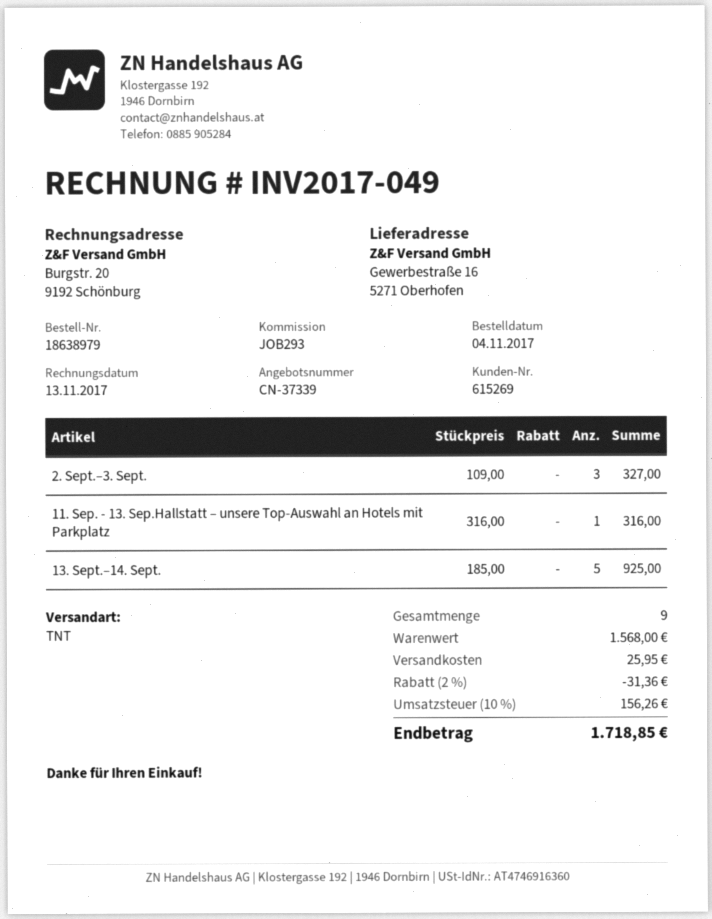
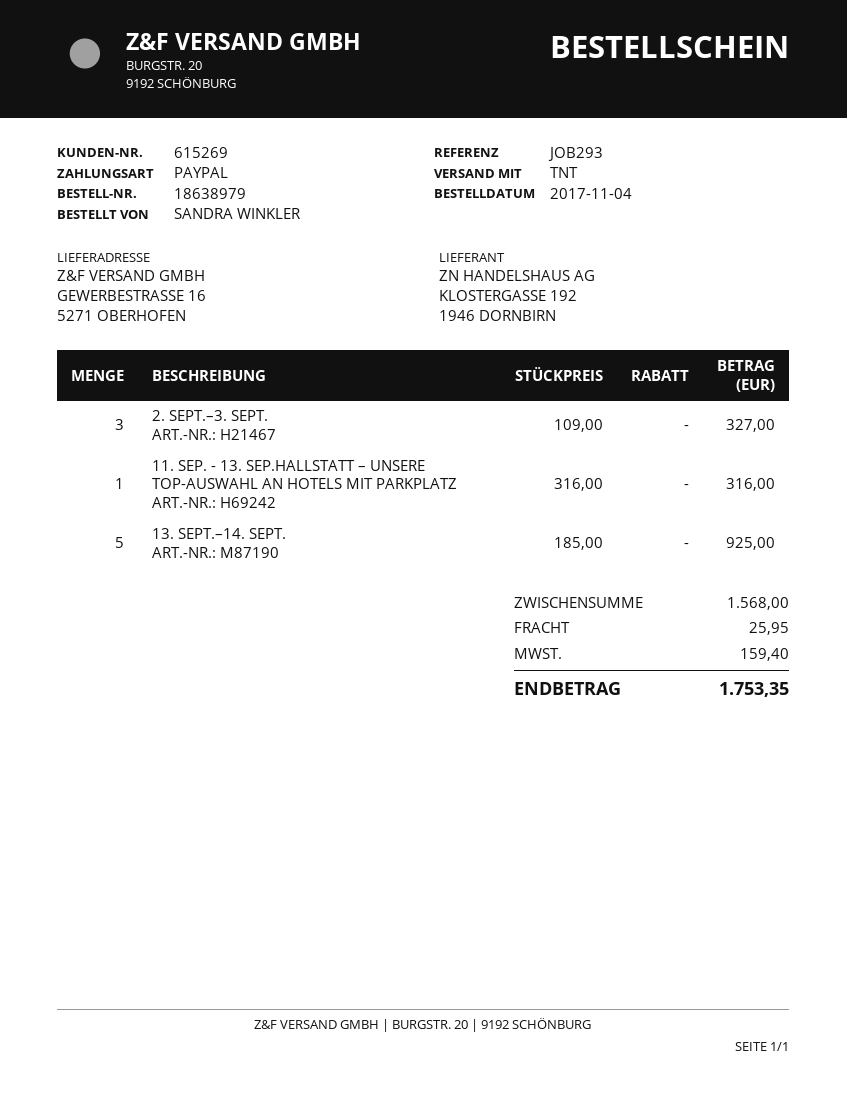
discount: 2% = 31.36 -> none
tax: 156.26 -> 159.40
total: 1718.85 -> 1753.35

